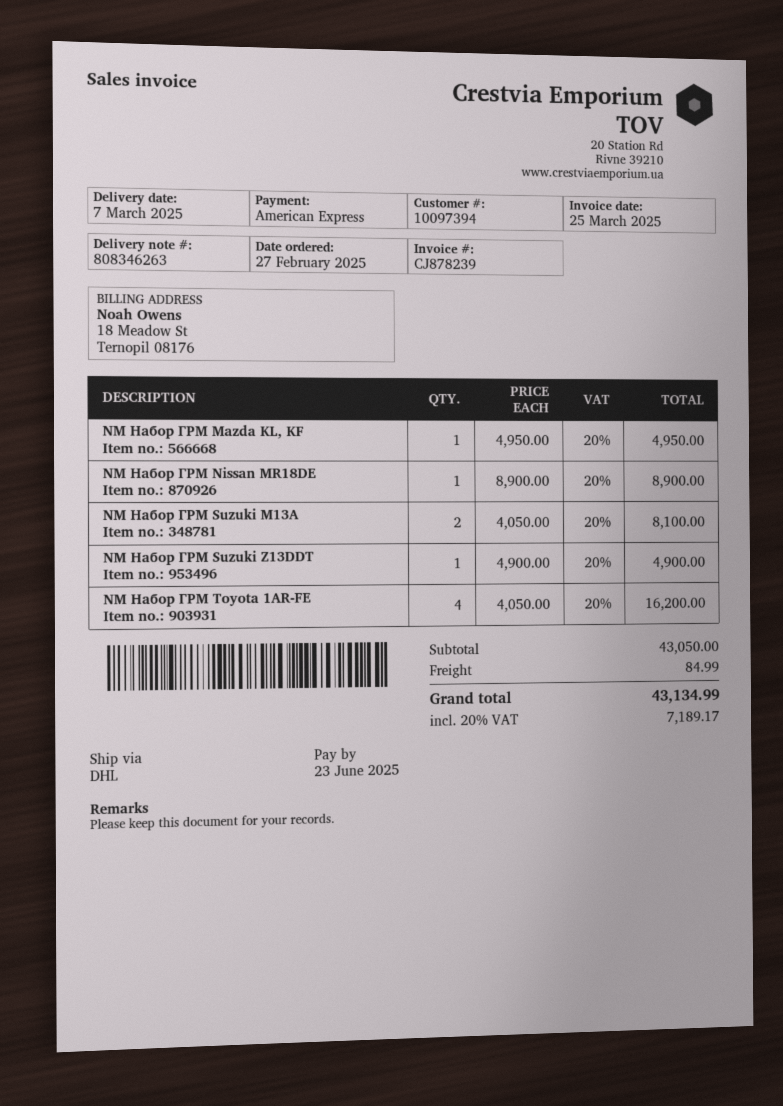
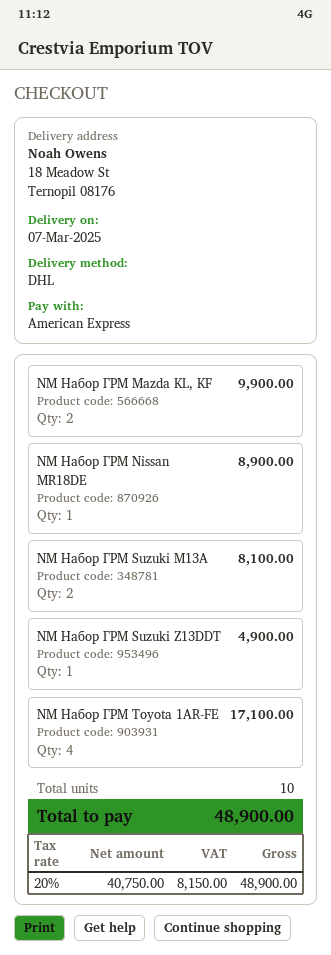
NM Набор ГРМ Mazda KL, KF: 1 for 4950.00 -> 2 for 9900.00
NM Набор ГРМ Toyota 1AR-FE: 4 for 16200.00 -> 4 for 17100.00
shipping: 84.99 -> none
tax: 20% = 7189.17 -> 20% = 8150.00
total: 43134.99 -> 48900.00

